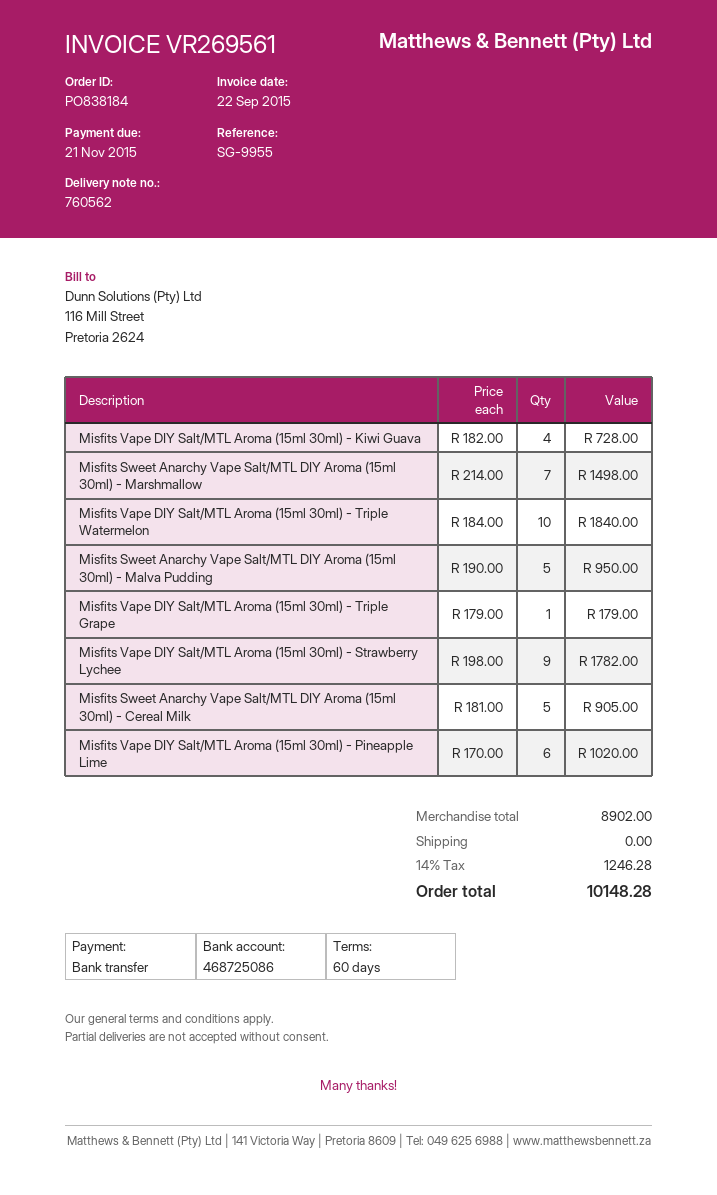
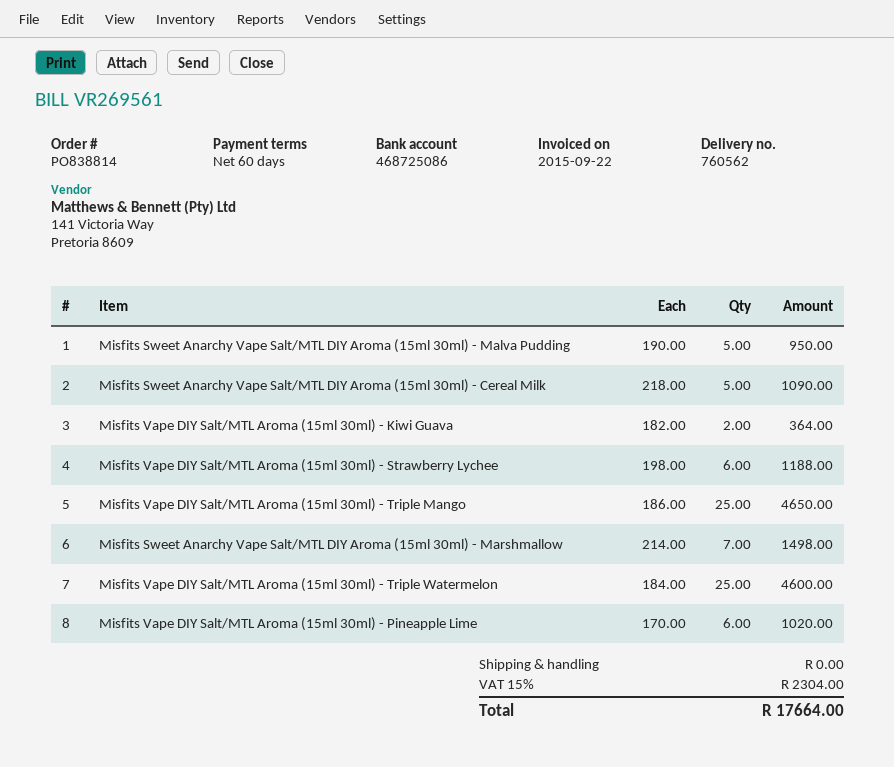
order number: PO838184 -> PO838814
Misfits Vape DIY Salt/MTL Aroma (15ml 30ml) - Kiwi Guava: 4 x 182.00 = 728.00 -> 2 x 182.00 = 364.00
Misfits Vape DIY Salt/MTL Aroma (15ml 30ml) - Triple Watermelon: 10 x 184.00 = 1840.00 -> 25 x 184.00 = 4600.00
Misfits Vape DIY Salt/MTL Aroma (15ml 30ml) - Triple Grape: 1 x 179.00 = 179.00 -> none
Misfits Vape DIY Salt/MTL Aroma (15ml 30ml) - Strawberry Lychee: 9 x 198.00 = 1782.00 -> 6 x 198.00 = 1188.00
Misfits Sweet Anarchy Vape Salt/MTL DIY Aroma (15ml 30ml) - Cereal Milk: 5 x 181.00 = 905.00 -> 5 x 218.00 = 1090.00
Misfits Vape DIY Salt/MTL Aroma (15ml 30ml) - Triple Mango: none -> 25 x 186.00 = 4650.00
tax: 14% = 1246.28 -> 15% = 2304.00
total: 10148.28 -> 17664.00

